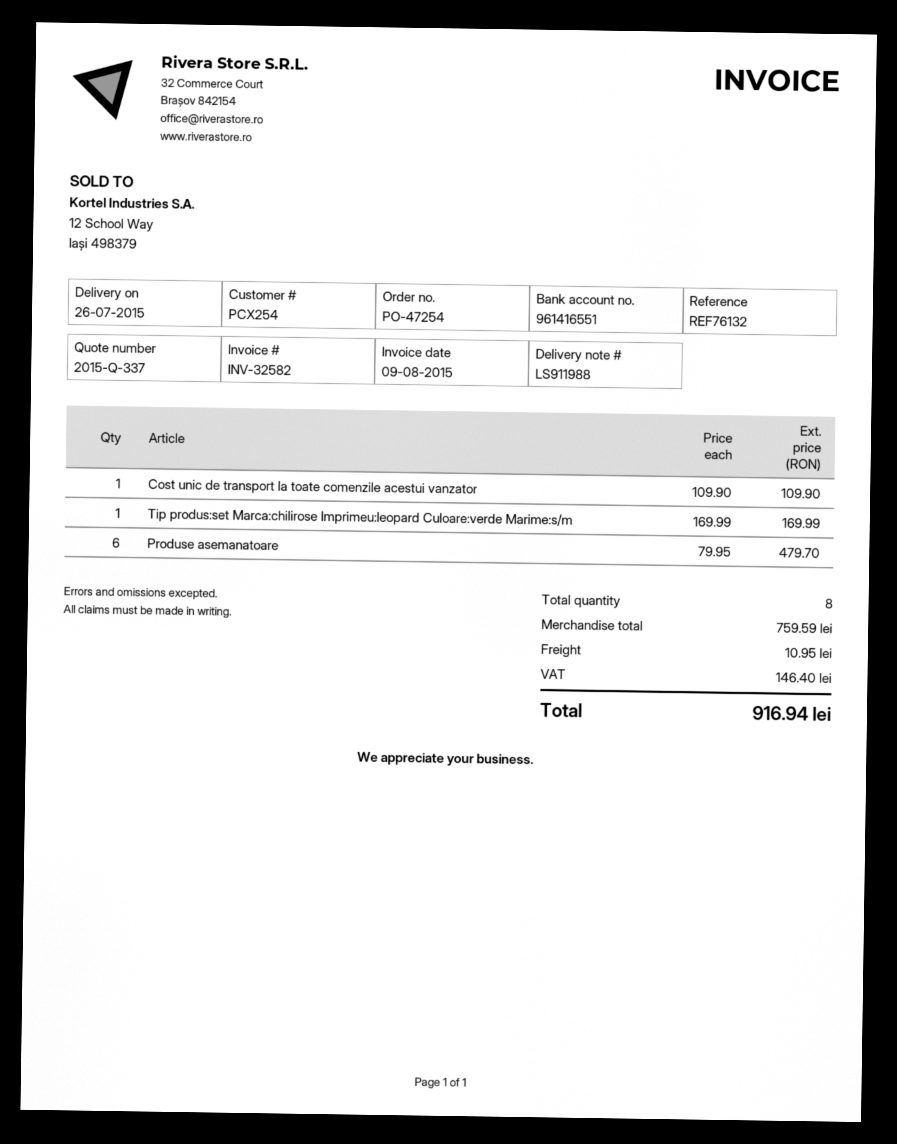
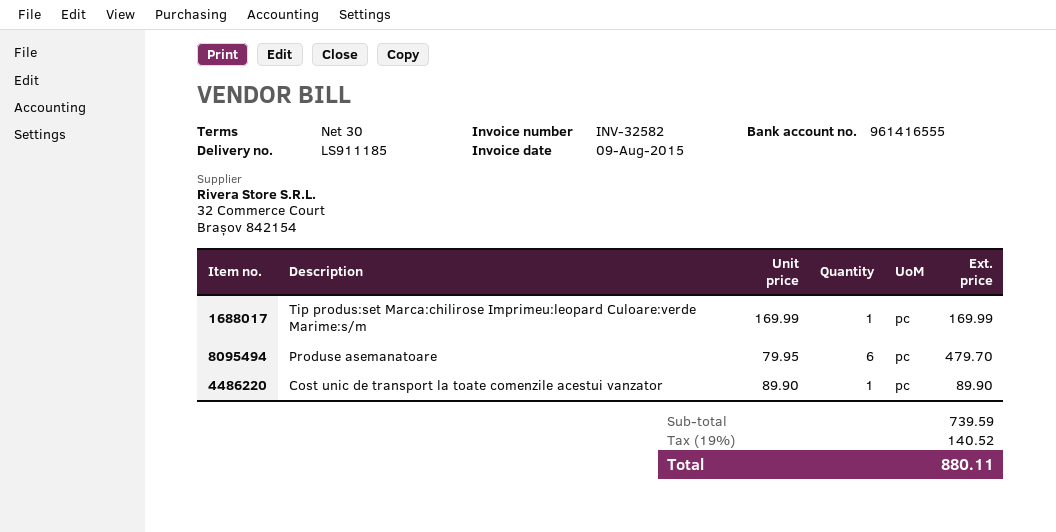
delivery note number: LS911988 -> LS911185
bank account: 961416551 -> 961416555
Cost unic de transport la toate comenzile acestui vanzator: 1 x 109.90 = 109.90 -> 1 x 89.90 = 89.90
subtotal: 759.59 -> 739.59
shipping: 10.95 -> none
tax: 146.40 -> 140.52
total: 916.94 -> 880.11

